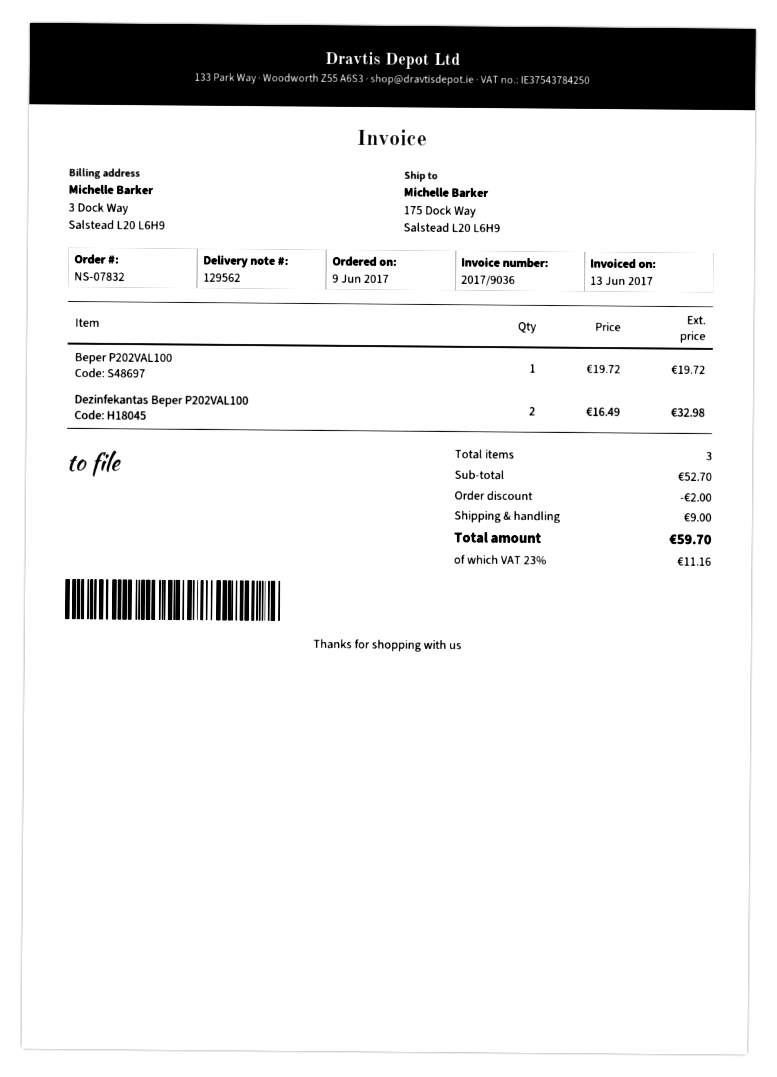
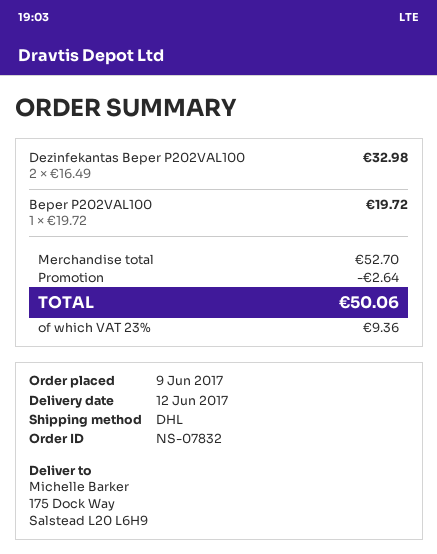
discount: 2.00 -> 2.64
shipping: 9.00 -> none
tax: 23% = 11.16 -> 23% = 9.36
total: 59.70 -> 50.06

